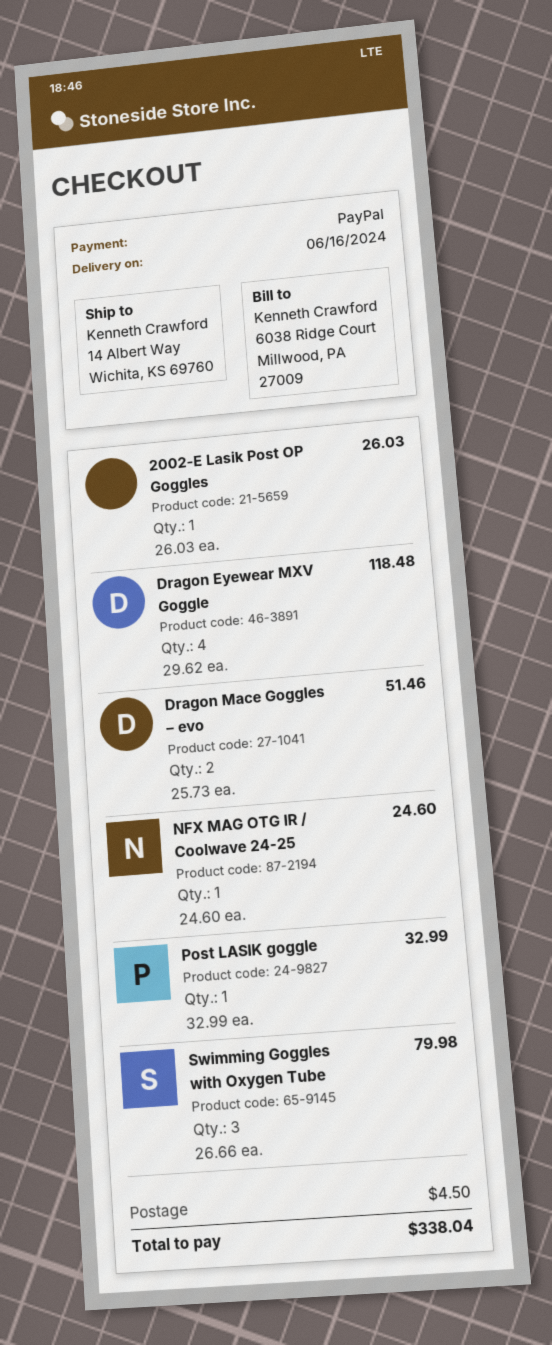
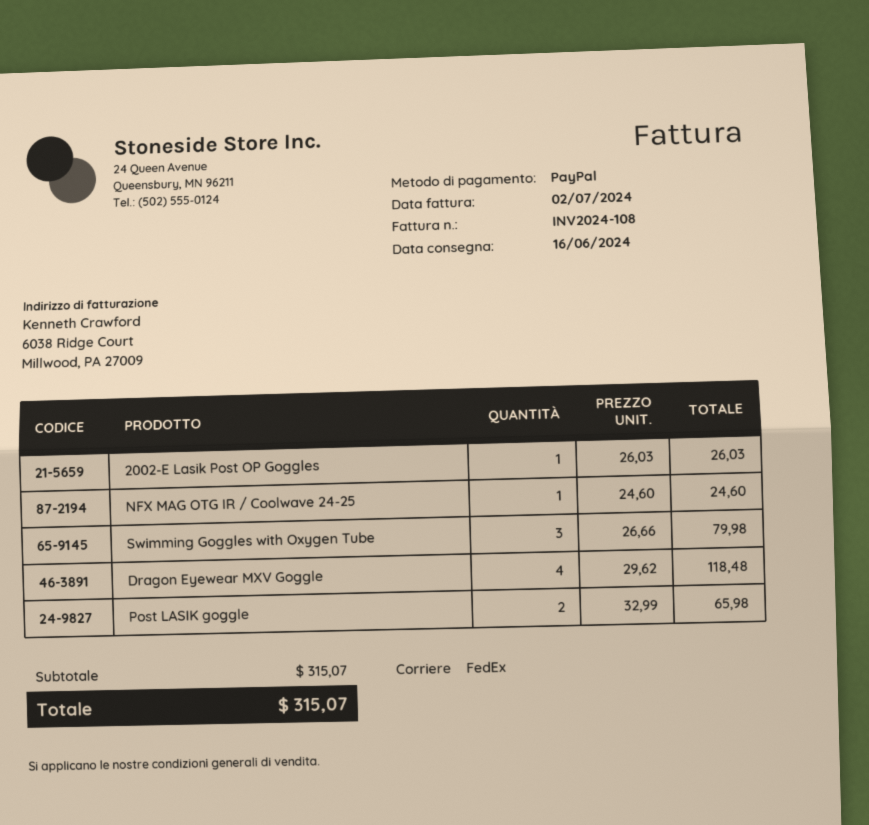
Dragon Mace Goggles – evo: 2 x 25.73 = 51.46 -> none
Post LASIK goggle: 1 x 32.99 = 32.99 -> 2 x 32.99 = 65.98
shipping: 4.50 -> none
total: 338.04 -> 315.07

